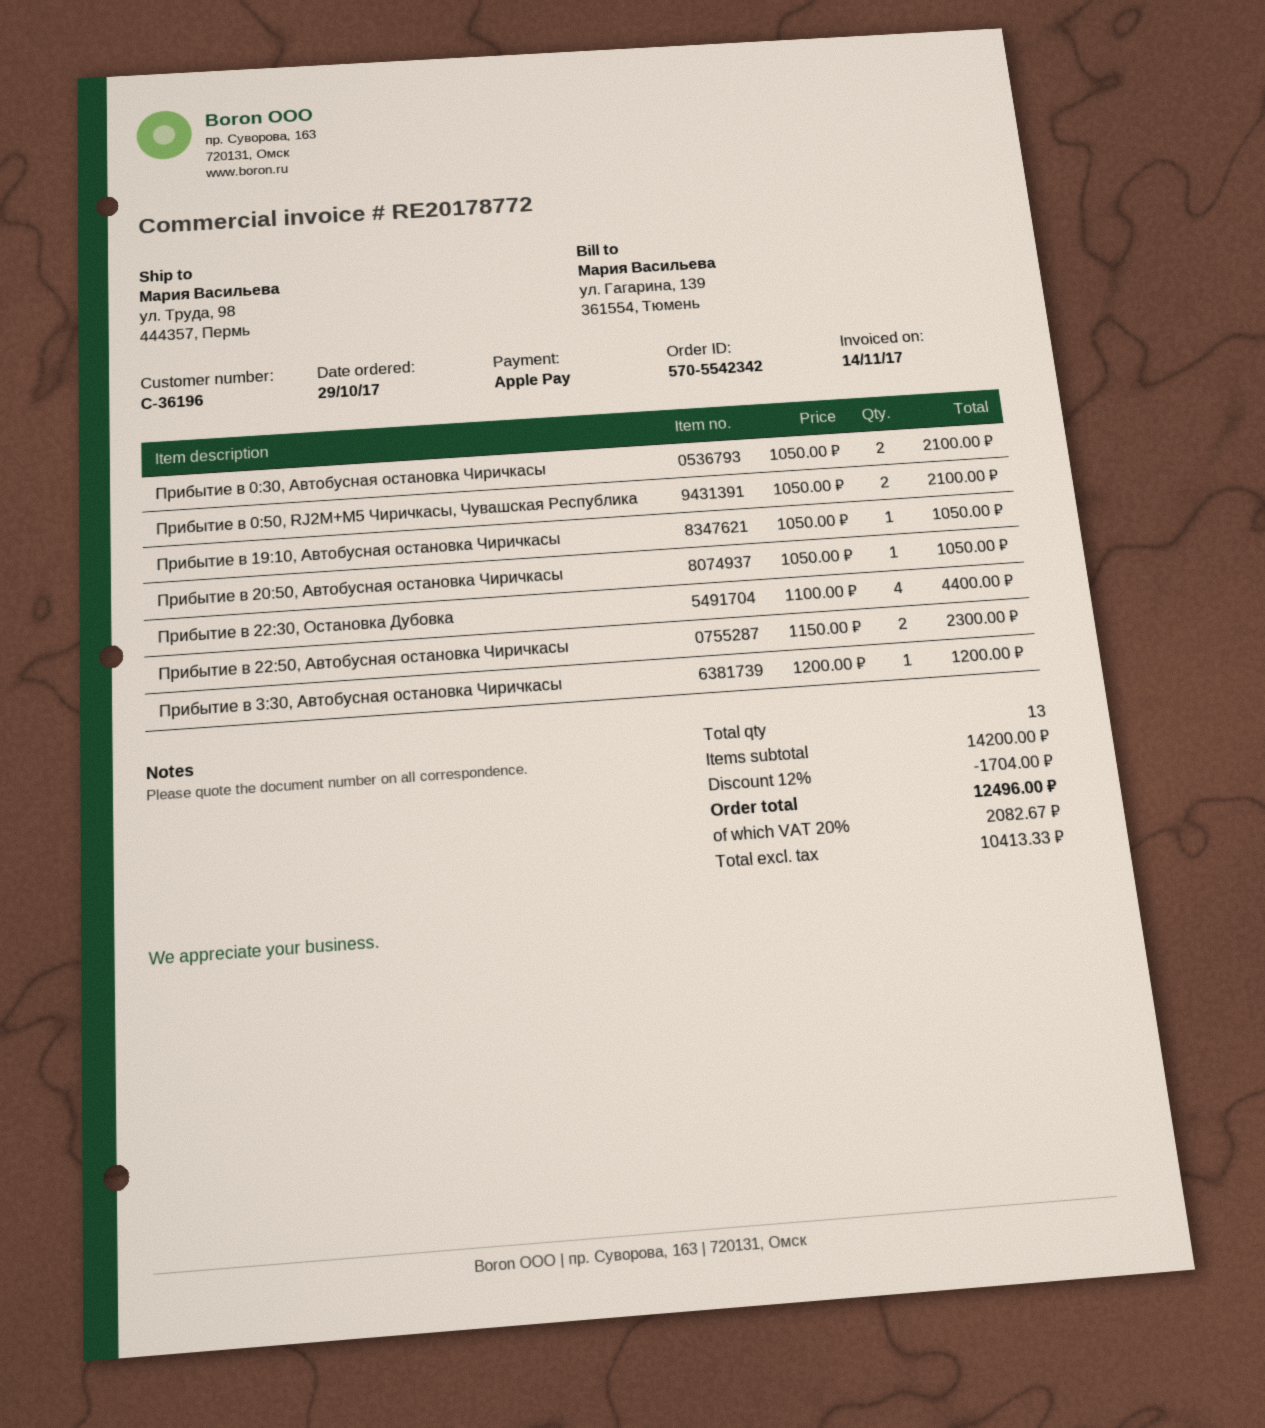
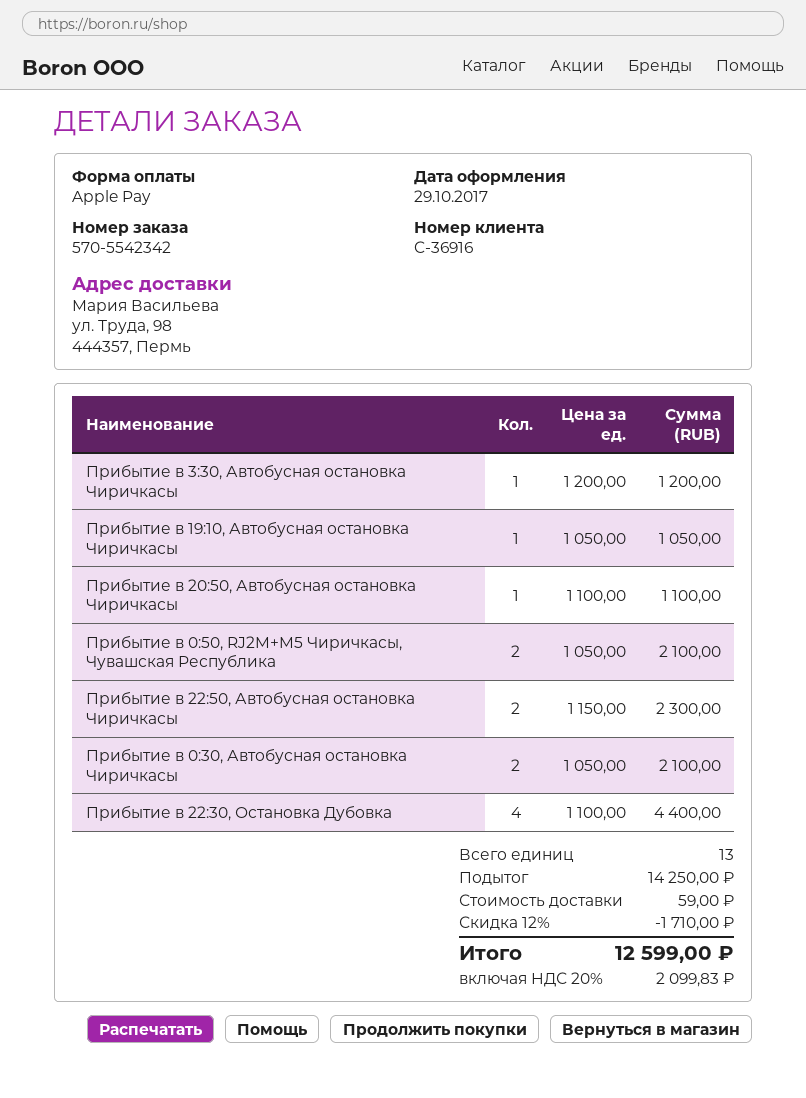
customer number: C-36196 -> C-36916
Прибытие в 20:50, Автобусная остановка Чиричкасы: 1 x 1050.00 = 1050.00 -> 1 x 1100.00 = 1100.00
subtotal: 14200.00 -> 14250.00
discount: 12% = 1704.00 -> 12% = 1710.00
shipping: none -> 59.00
tax: 20% = 2082.67 -> 20% = 2099.83
total: 12496.00 -> 12599.00

